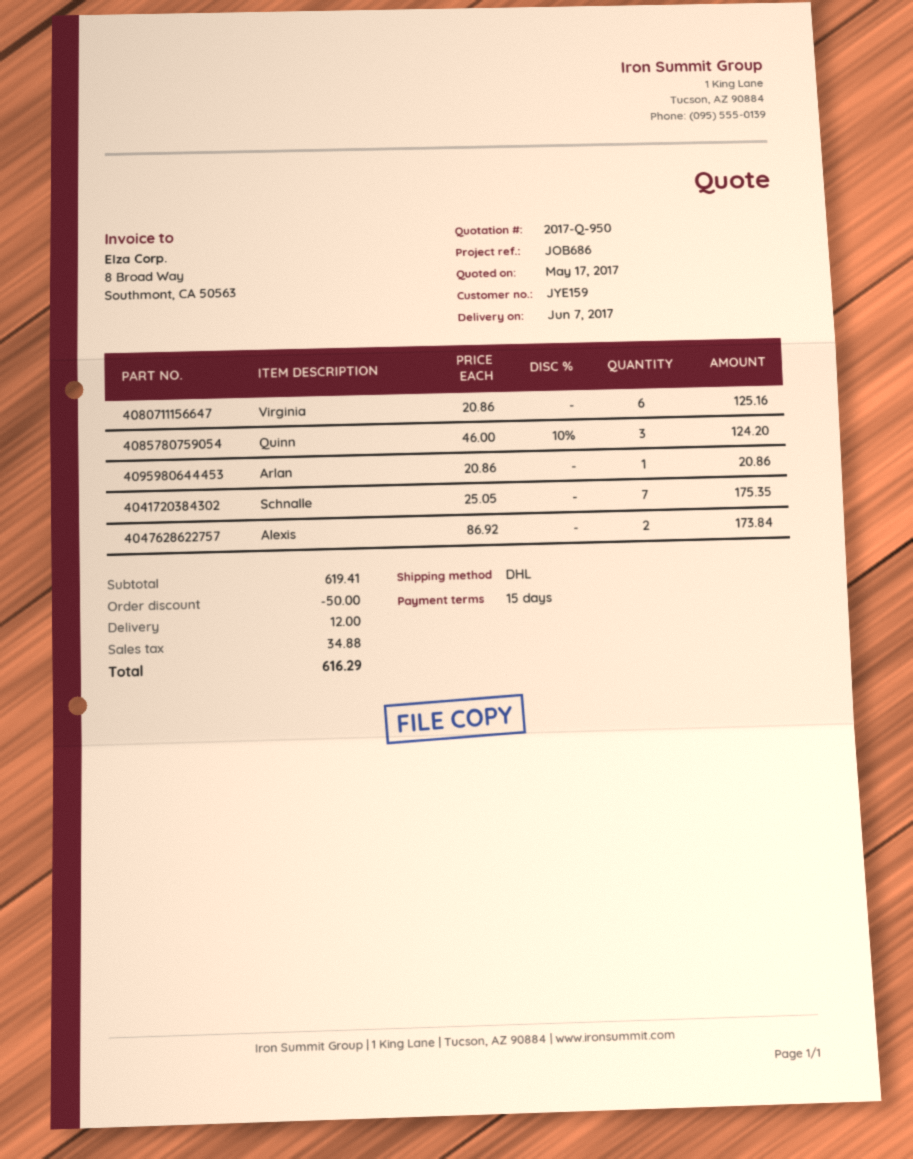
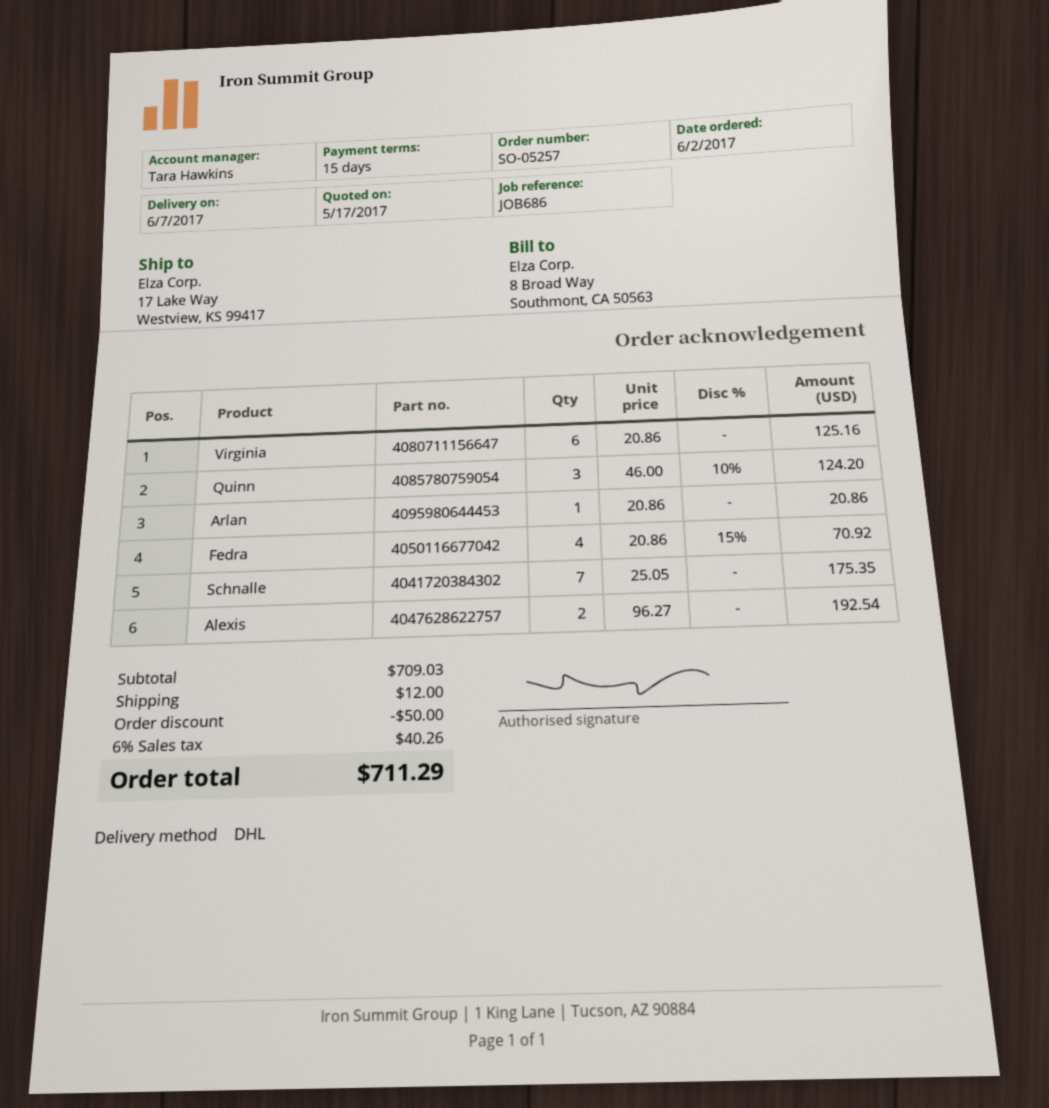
Alexis: 2 x 86.92 = 173.84 -> 2 x 96.27 = 192.54
Fedra: none -> 4 x 20.86 - 15% = 70.92
subtotal: 619.41 -> 709.03
tax: 34.88 -> 40.26
total: 616.29 -> 711.29

